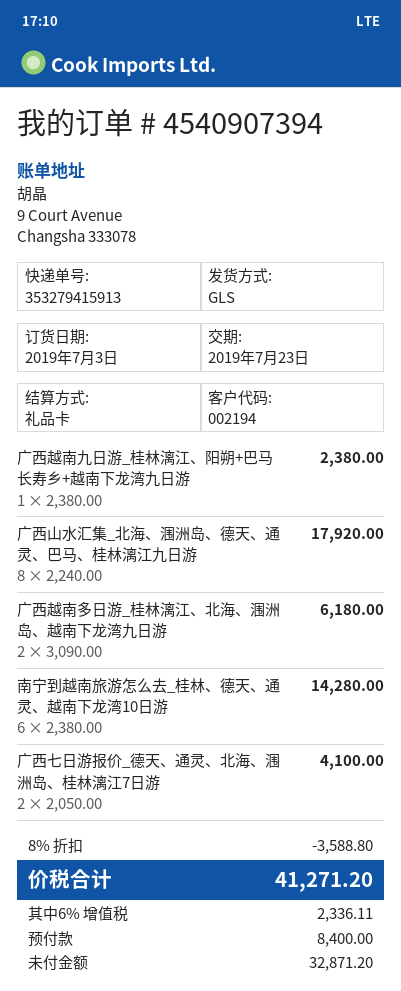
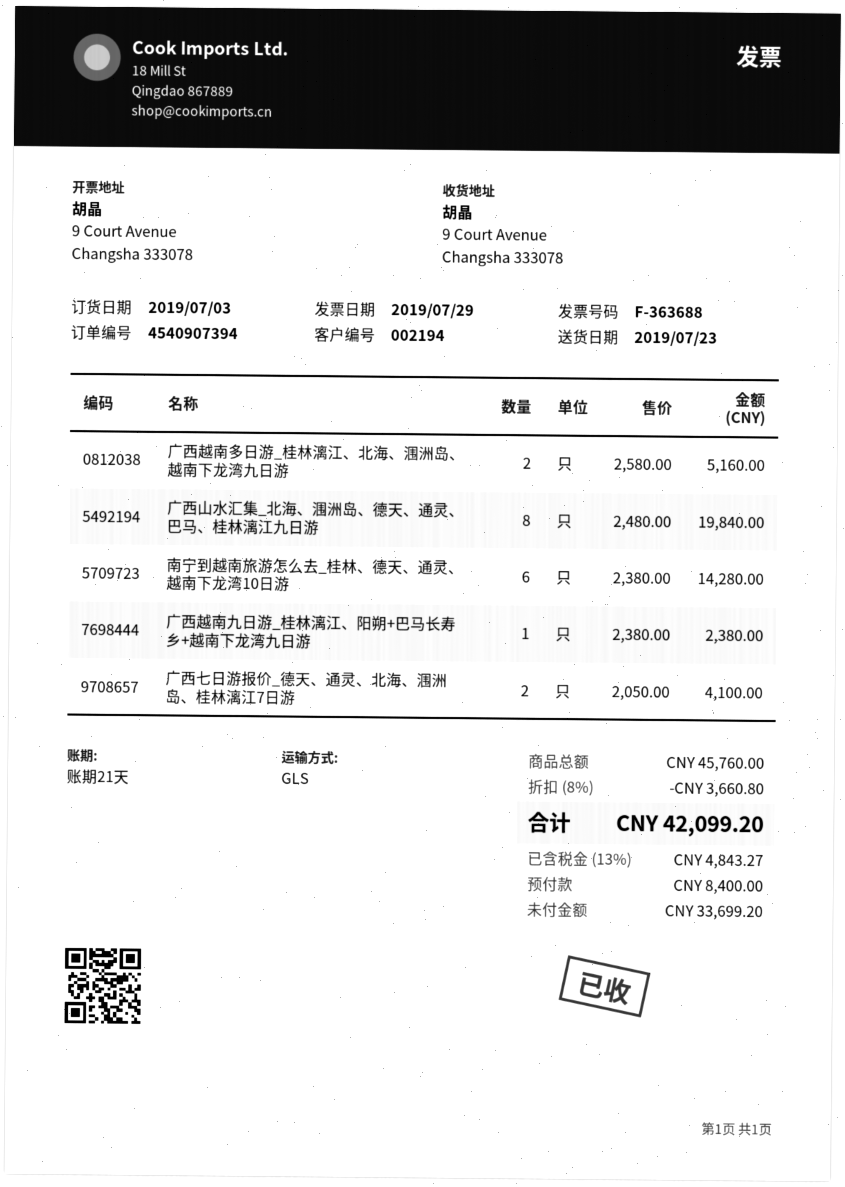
广西山水汇集_北海、涠洲岛、德天、通灵、巴马、桂林漓江九日游: 8 x 2240.00 = 17920.00 -> 8 x 2480.00 = 19840.00
广西越南多日游_桂林漓江、北海、涠洲岛、越南下龙湾九日游: 2 x 3090.00 = 6180.00 -> 2 x 2580.00 = 5160.00
discount: 8% = 3588.80 -> 8% = 3660.80
tax: 6% = 2336.11 -> 13% = 4843.27
total: 41271.20 -> 42099.20
balance: 32871.20 -> 33699.20

